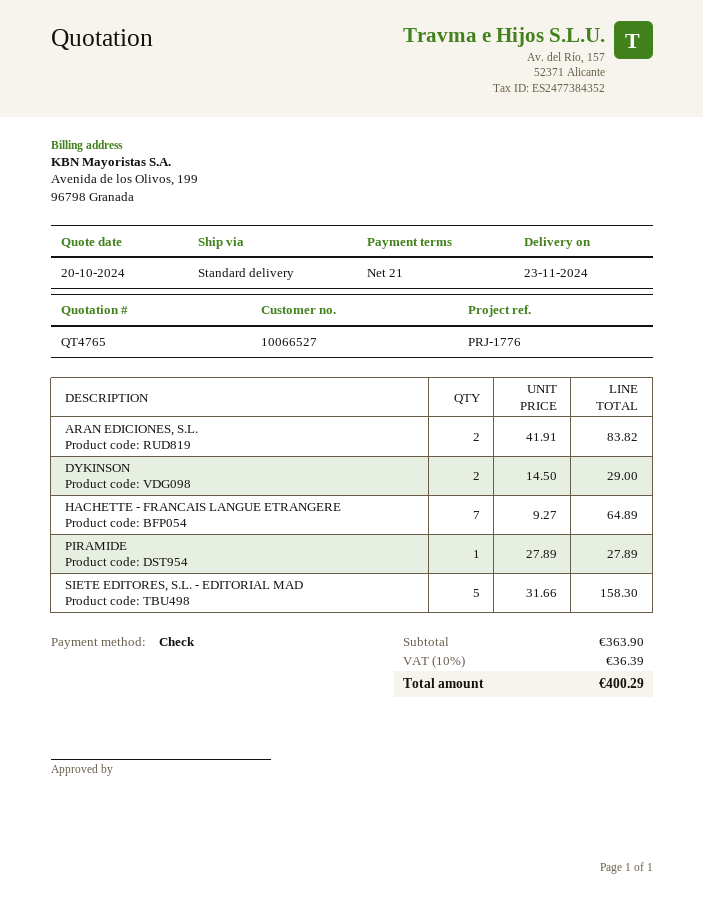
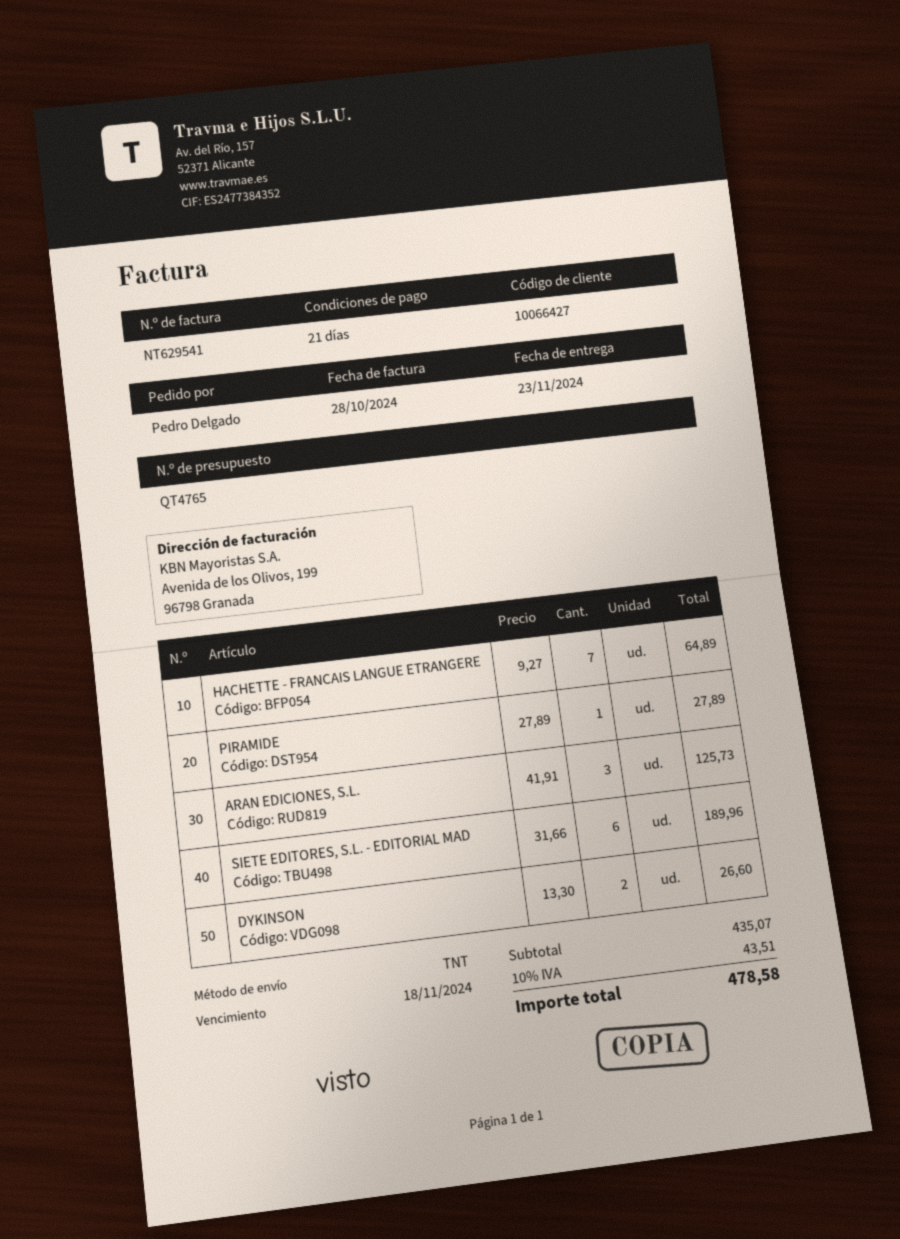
customer number: 10066527 -> 10066427
shipping method: standard -> TNT
ARAN EDICIONES, S.L.: 2 x 41.91 = 83.82 -> 3 x 41.91 = 125.73
DYKINSON: 2 x 14.50 = 29.00 -> 2 x 13.30 = 26.60
SIETE EDITORES, S.L. - EDITORIAL MAD: 5 x 31.66 = 158.30 -> 6 x 31.66 = 189.96
subtotal: 363.90 -> 435.07
tax: 10% = 36.39 -> 10% = 43.51
total: 400.29 -> 478.58

